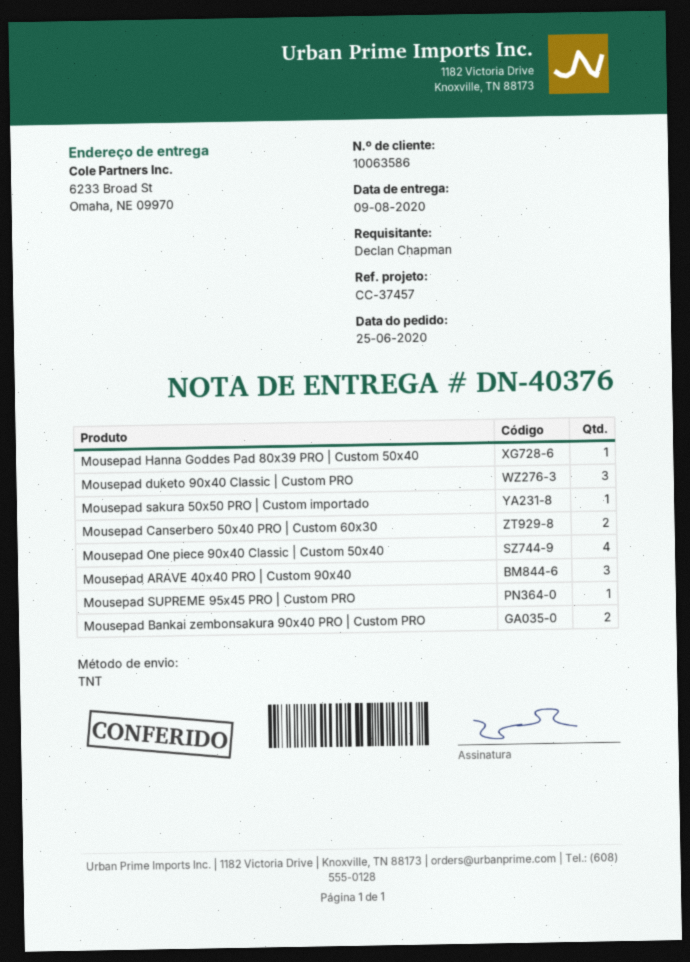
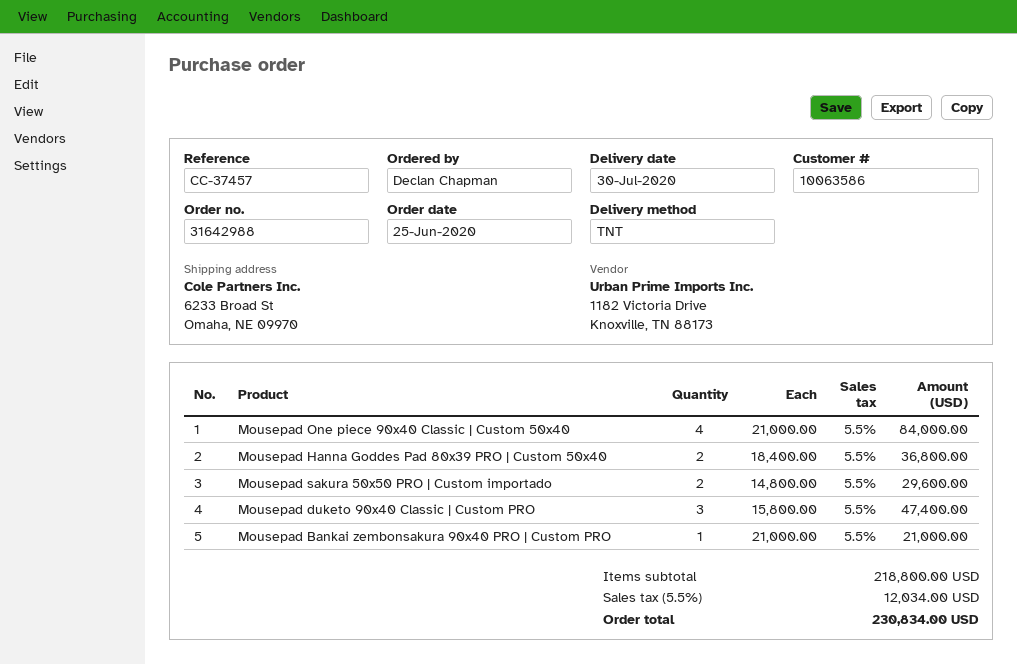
delivery date: 2020-08-09 -> 2020-07-30
Mousepad Hanna Goddes Pad 80x39 PRO | Custom 50x40: 1 -> 2
Mousepad sakura 50x50 PRO | Custom importado: 1 -> 2
Mousepad Canserbero 50x40 PRO | Custom 60x30: 2 -> none
Mousepad ARAVE 40x40 PRO | Custom 90x40: 3 -> none
Mousepad SUPREME 95x45 PRO | Custom PRO: 1 -> none
Mousepad Bankai zembonsakura 90x40 PRO | Custom PRO: 2 -> 1

